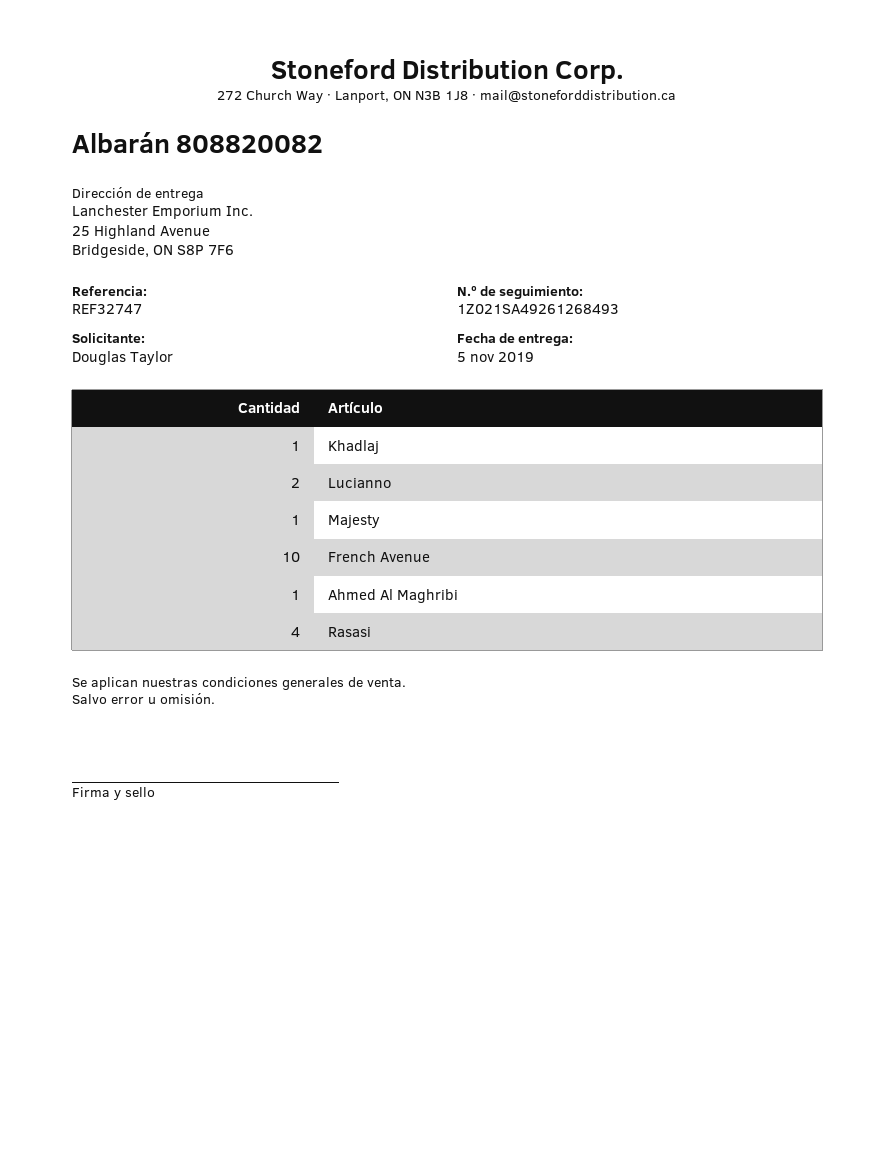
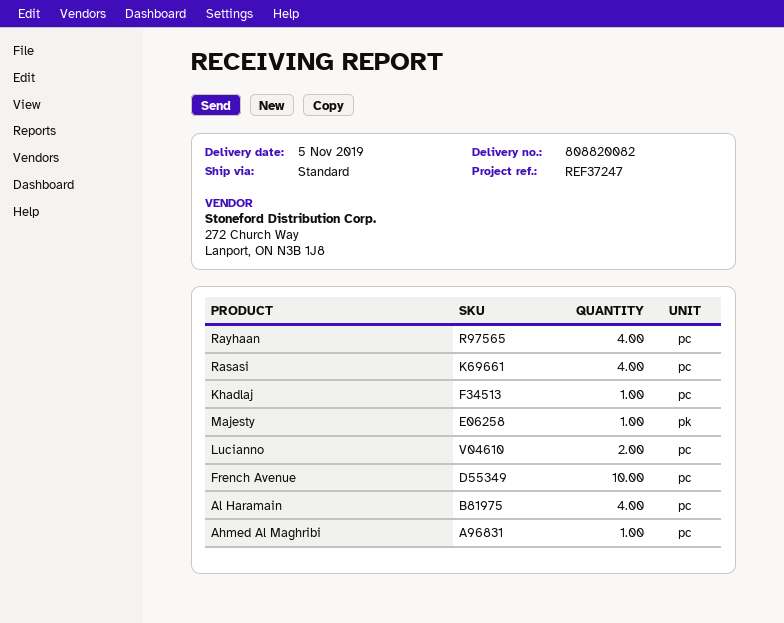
reference: REF32747 -> REF37247
Rayhaan: none -> 4
Al Haramain: none -> 4

